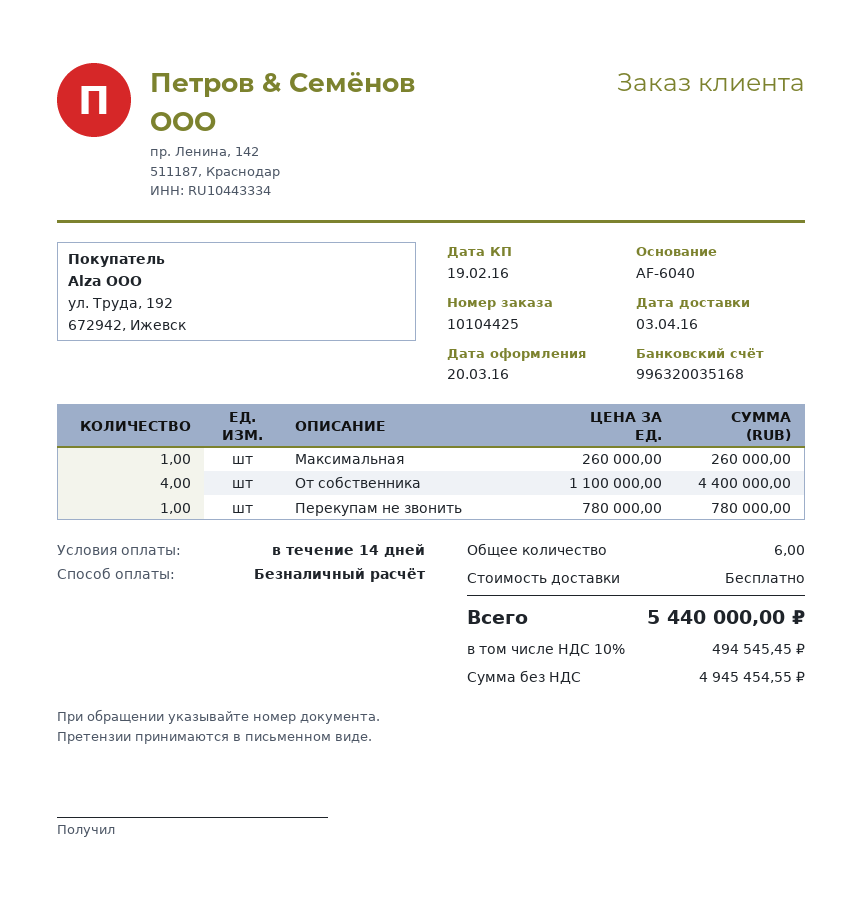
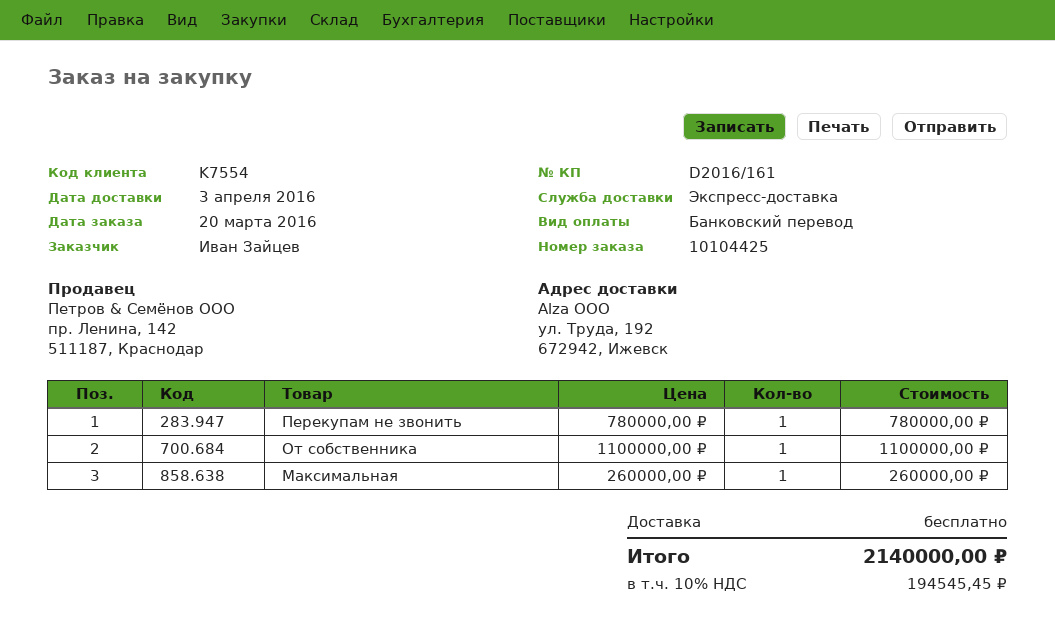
От собственника: 4 x 1100000.00 = 4400000.00 -> 1 x 1100000.00 = 1100000.00
tax: 10% = 494545.45 -> 10% = 194545.45
total: 5440000.00 -> 2140000.00

